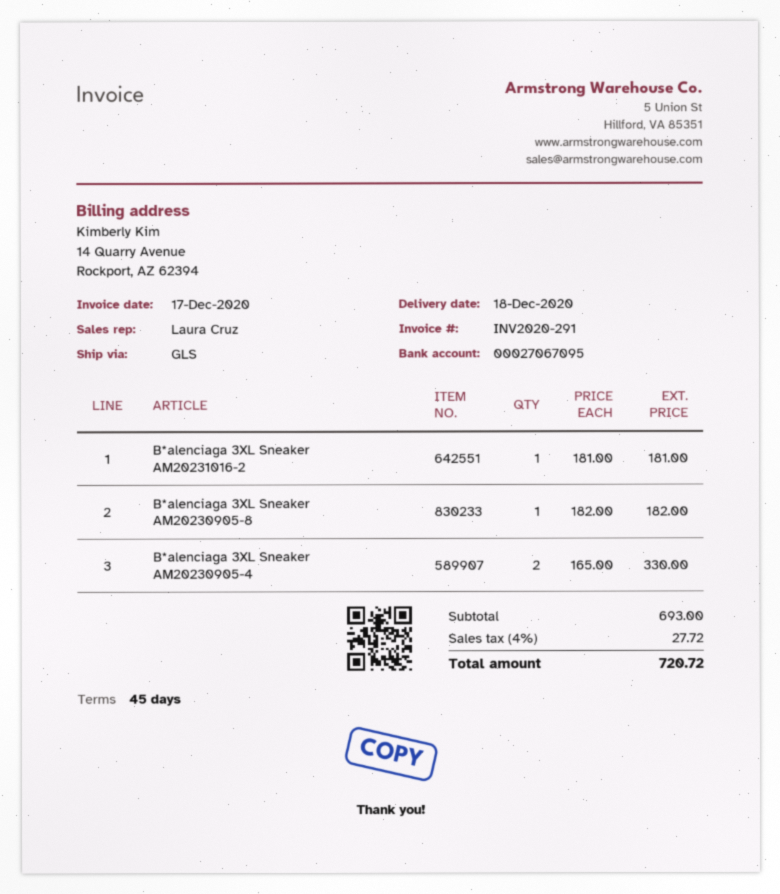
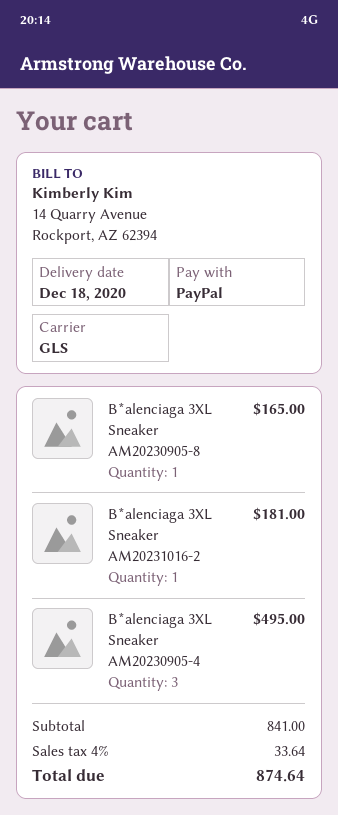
B*alenciaga 3XL Sneaker AM20230905-8: 1 for 182.00 -> 1 for 165.00
B*alenciaga 3XL Sneaker AM20230905-4: 2 for 330.00 -> 3 for 495.00
subtotal: 693.00 -> 841.00
tax: 4% = 27.72 -> 4% = 33.64
total: 720.72 -> 874.64

